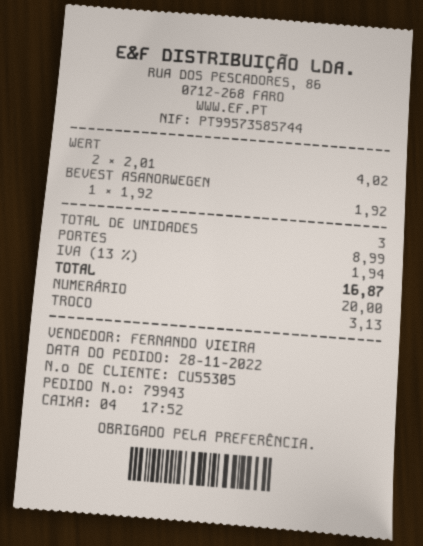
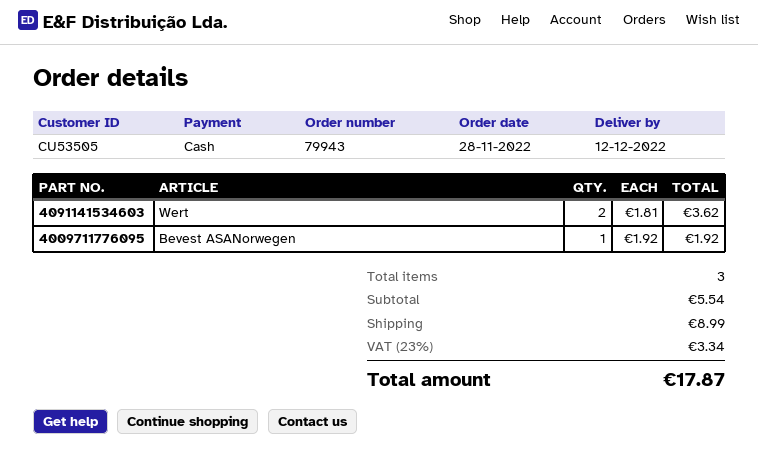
customer number: CU55305 -> CU53505
WERT: 2 x 2.01 = 4.02 -> 2 x 1.81 = 3.62
tax: 13% = 1.94 -> 23% = 3.34
total: 16.87 -> 17.87

